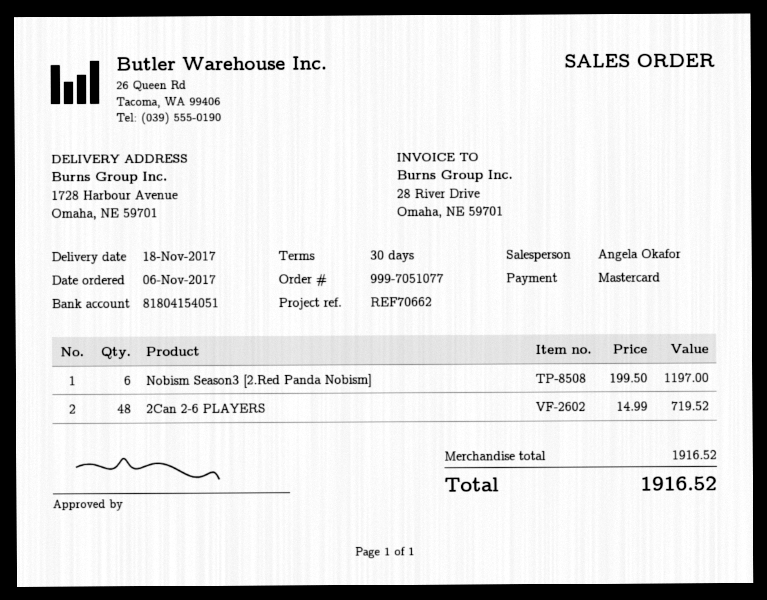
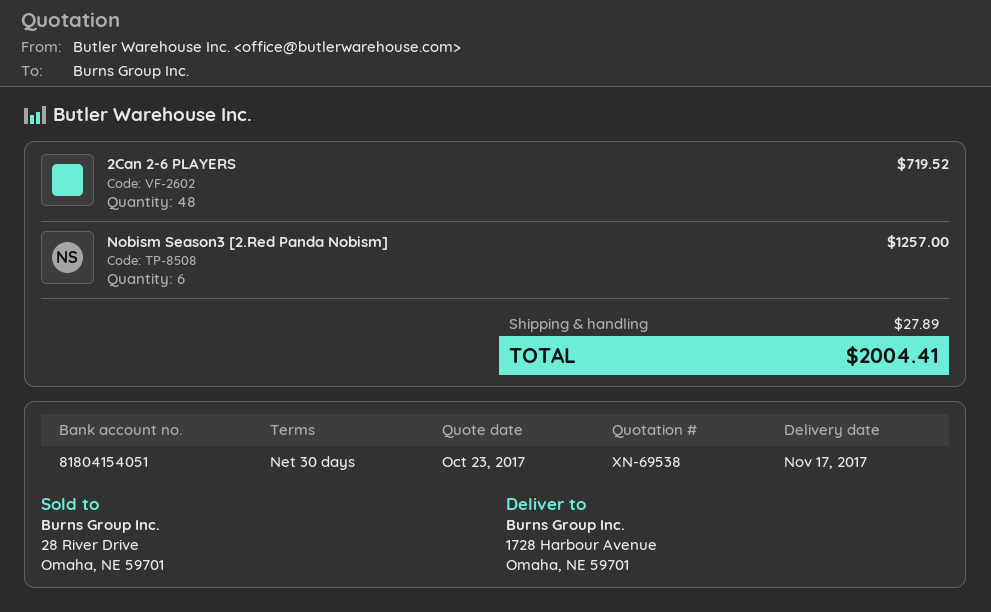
delivery date: 2017-11-18 -> 2017-11-17
Nobism Season3 [2.Red Panda Nobism]: 6 for 1197.00 -> 6 for 1257.00
shipping: none -> 27.89
total: 1916.52 -> 2004.41

